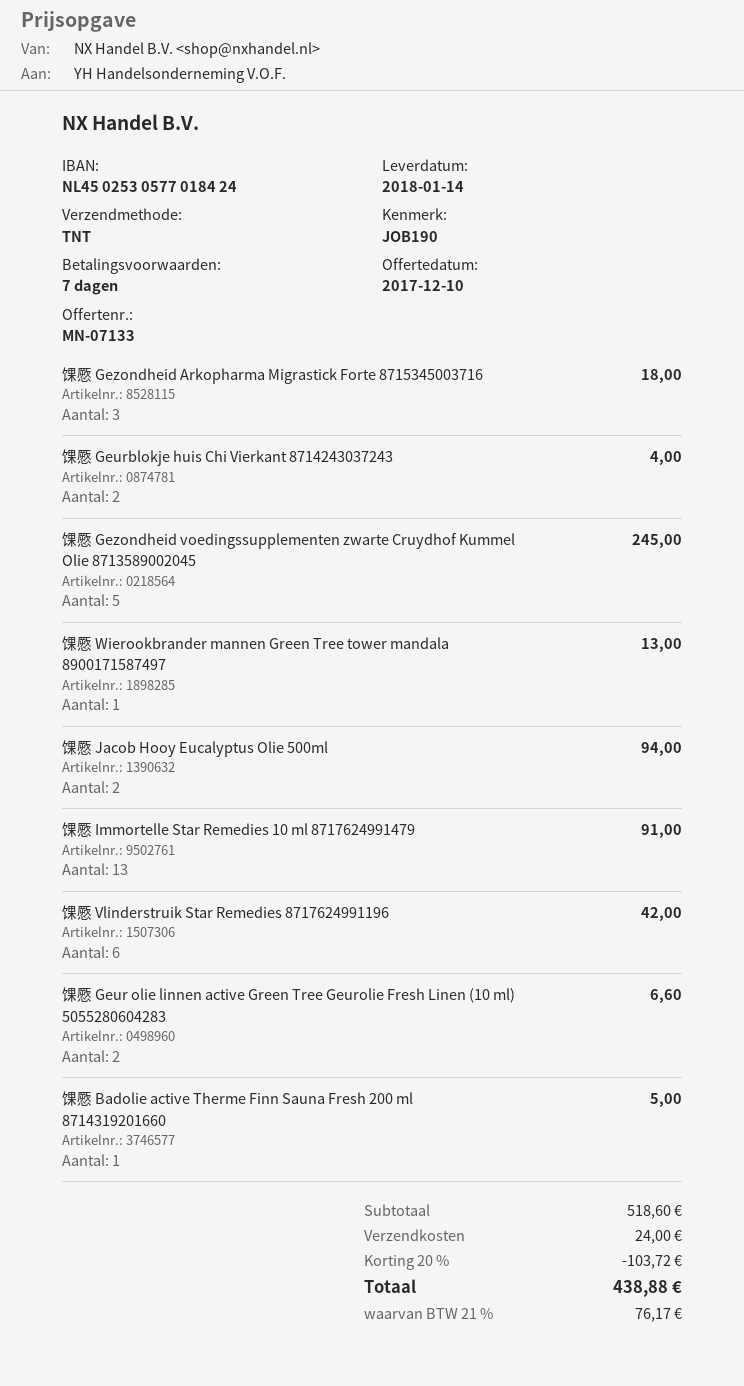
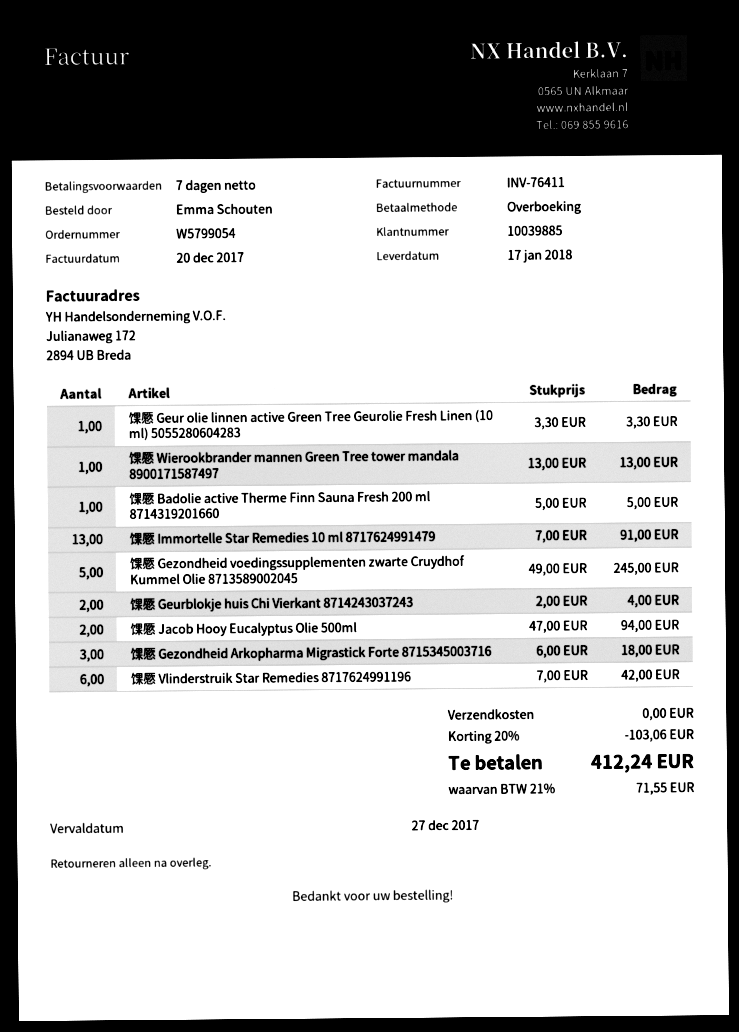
delivery date: 2018-01-14 -> 2018-01-17
馃憠 Geur olie linnen active Green Tree Geurolie Fresh Linen (10 ml) 5055280604283: 2 for 6.60 -> 1 for 3.30
discount: 20% = 103.72 -> 20% = 103.06
shipping: 24.00 -> 0.00
tax: 21% = 76.17 -> 21% = 71.55
total: 438.88 -> 412.24

